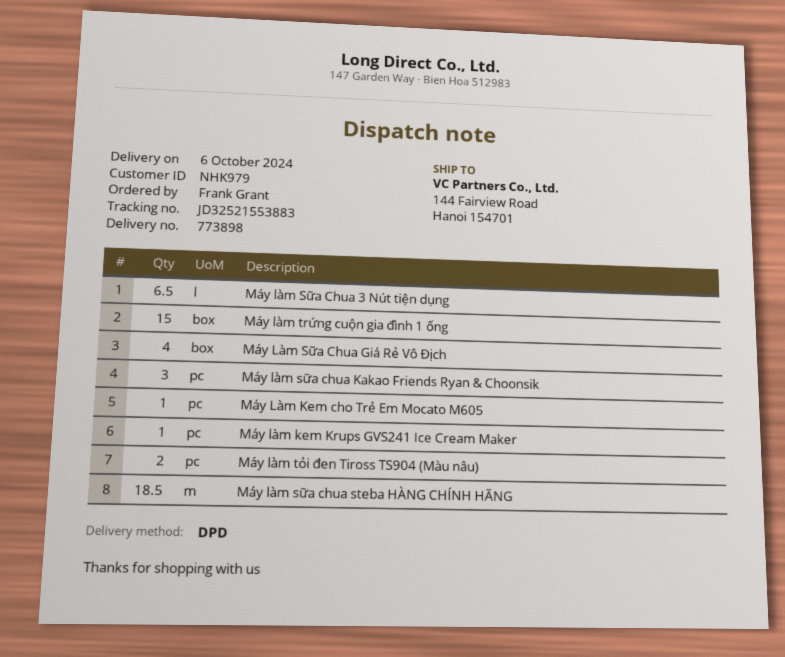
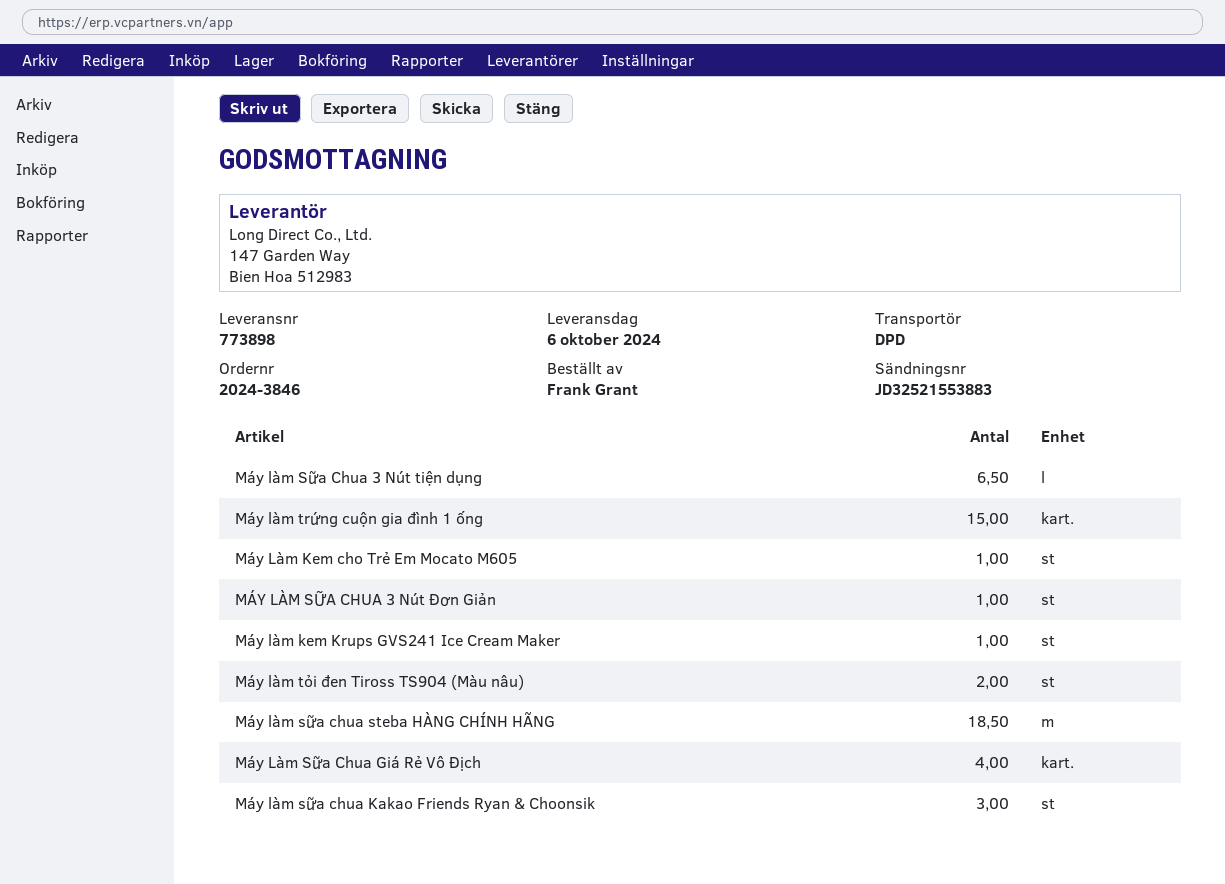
MÁY LÀM SỮA CHUA 3 Nút Đơn Giản: none -> 1

